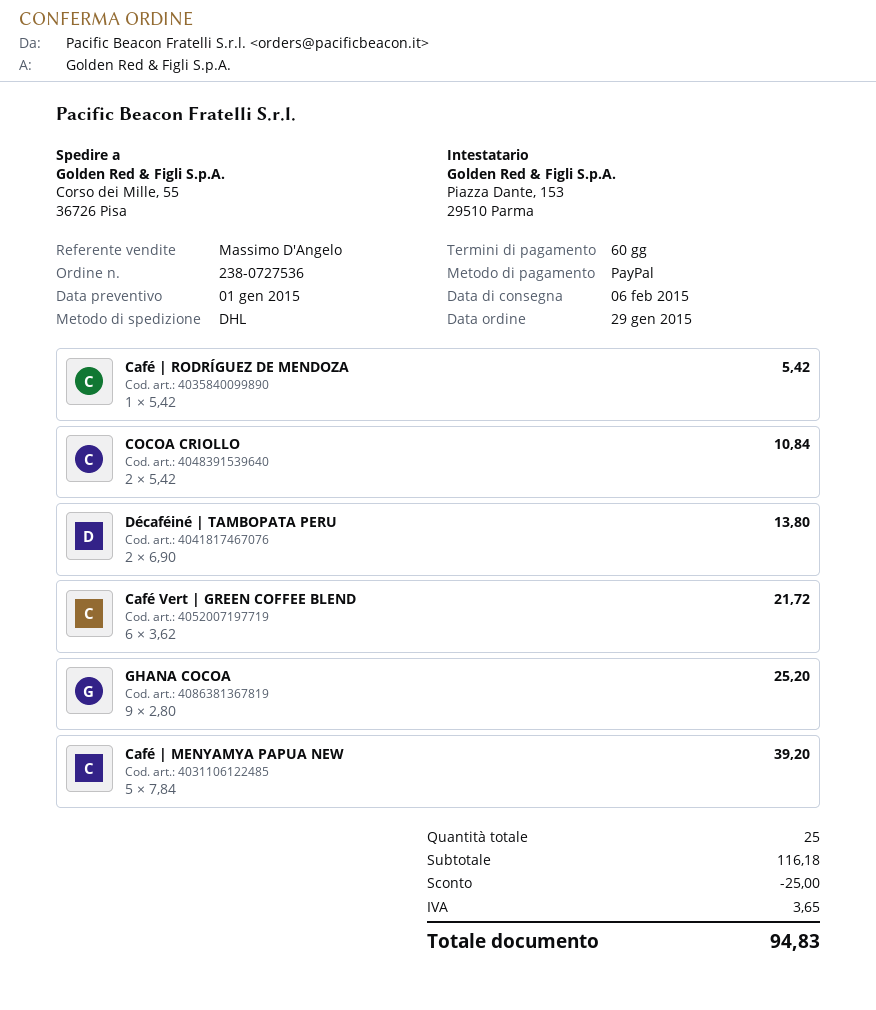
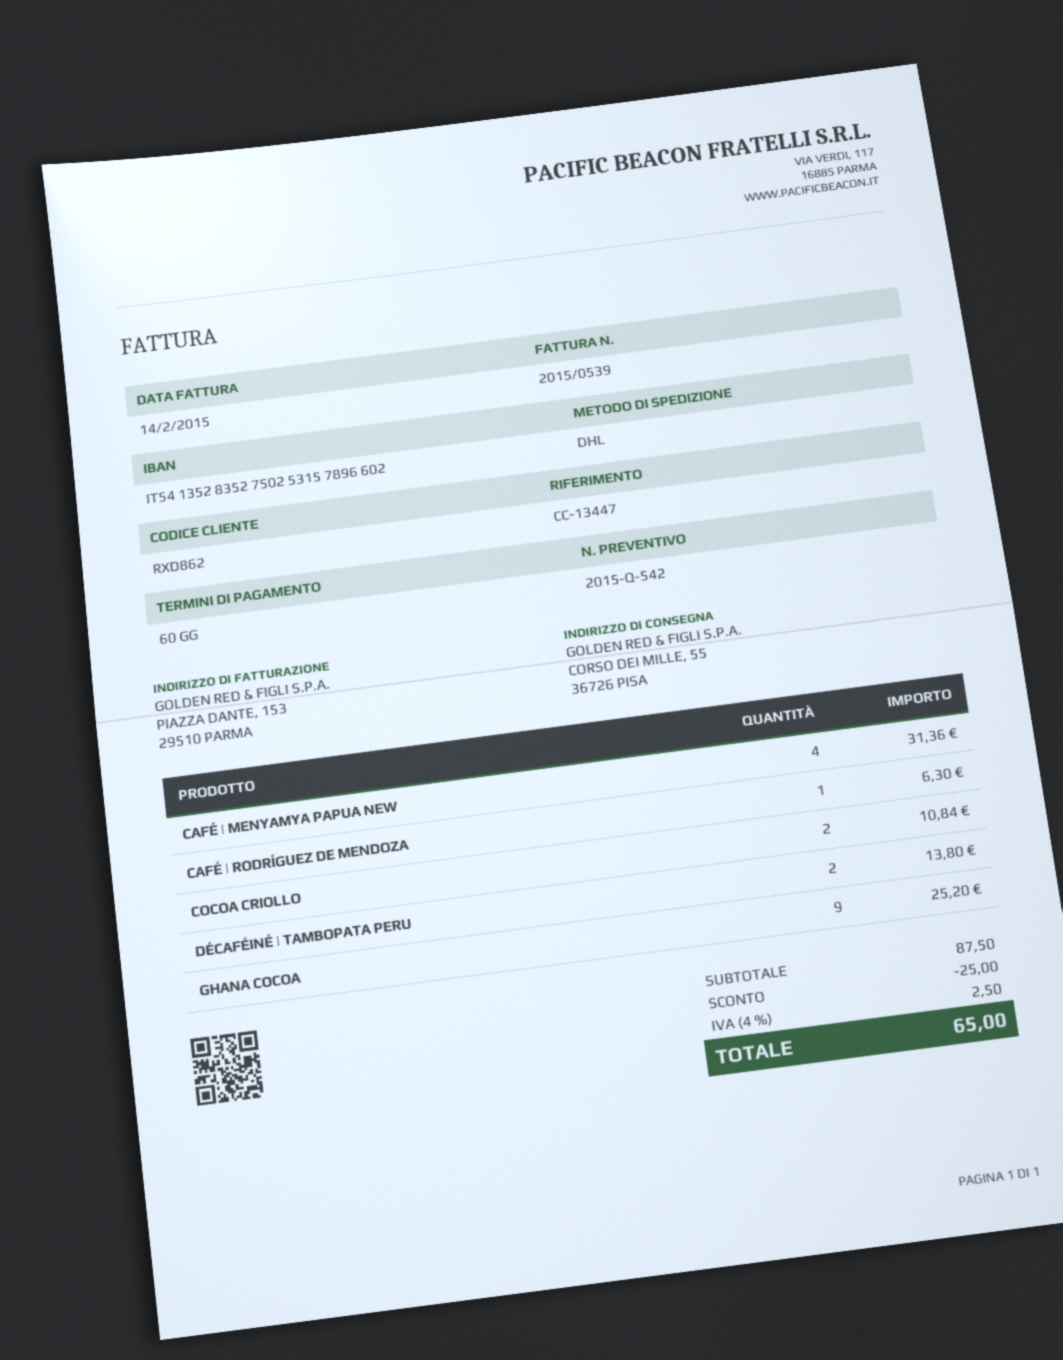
Café | RODRÍGUEZ DE MENDOZA: 1 for 5.42 -> 1 for 6.30
Café Vert | GREEN COFFEE BLEND: 6 for 21.72 -> none
Café | MENYAMYA PAPUA NEW: 5 for 39.20 -> 4 for 31.36
subtotal: 116.18 -> 87.50
tax: 3.65 -> 2.50
total: 94.83 -> 65.00

